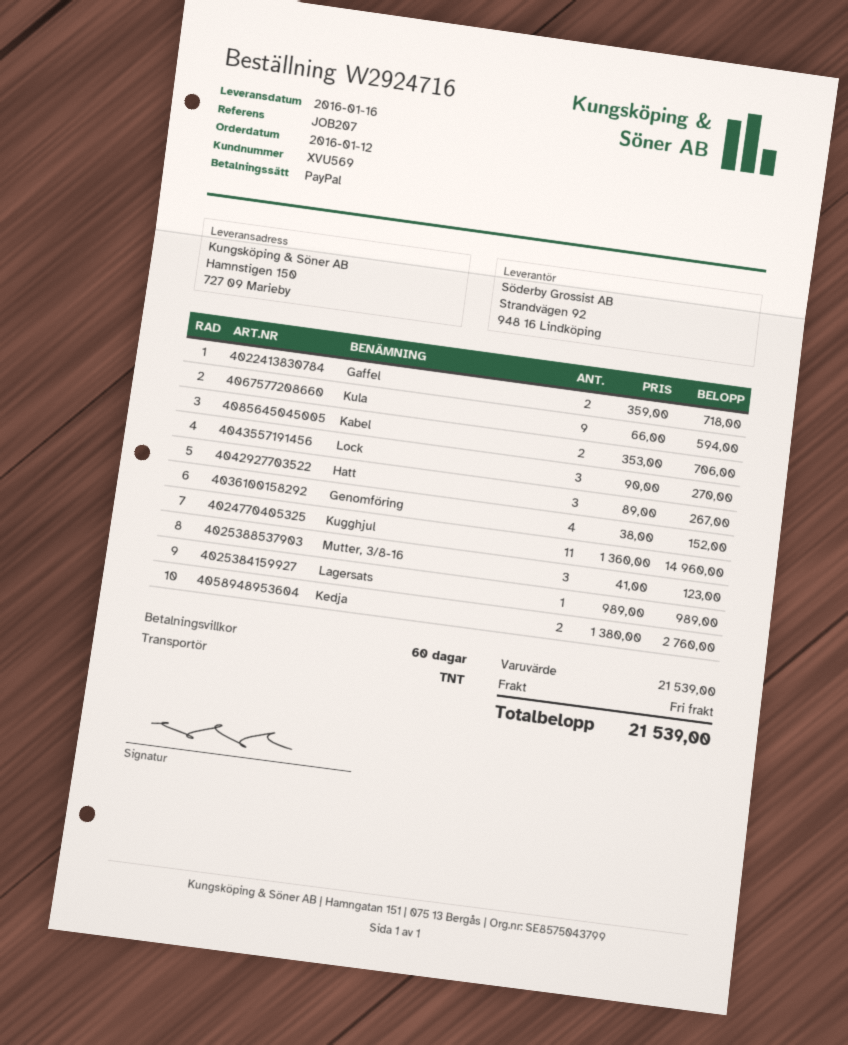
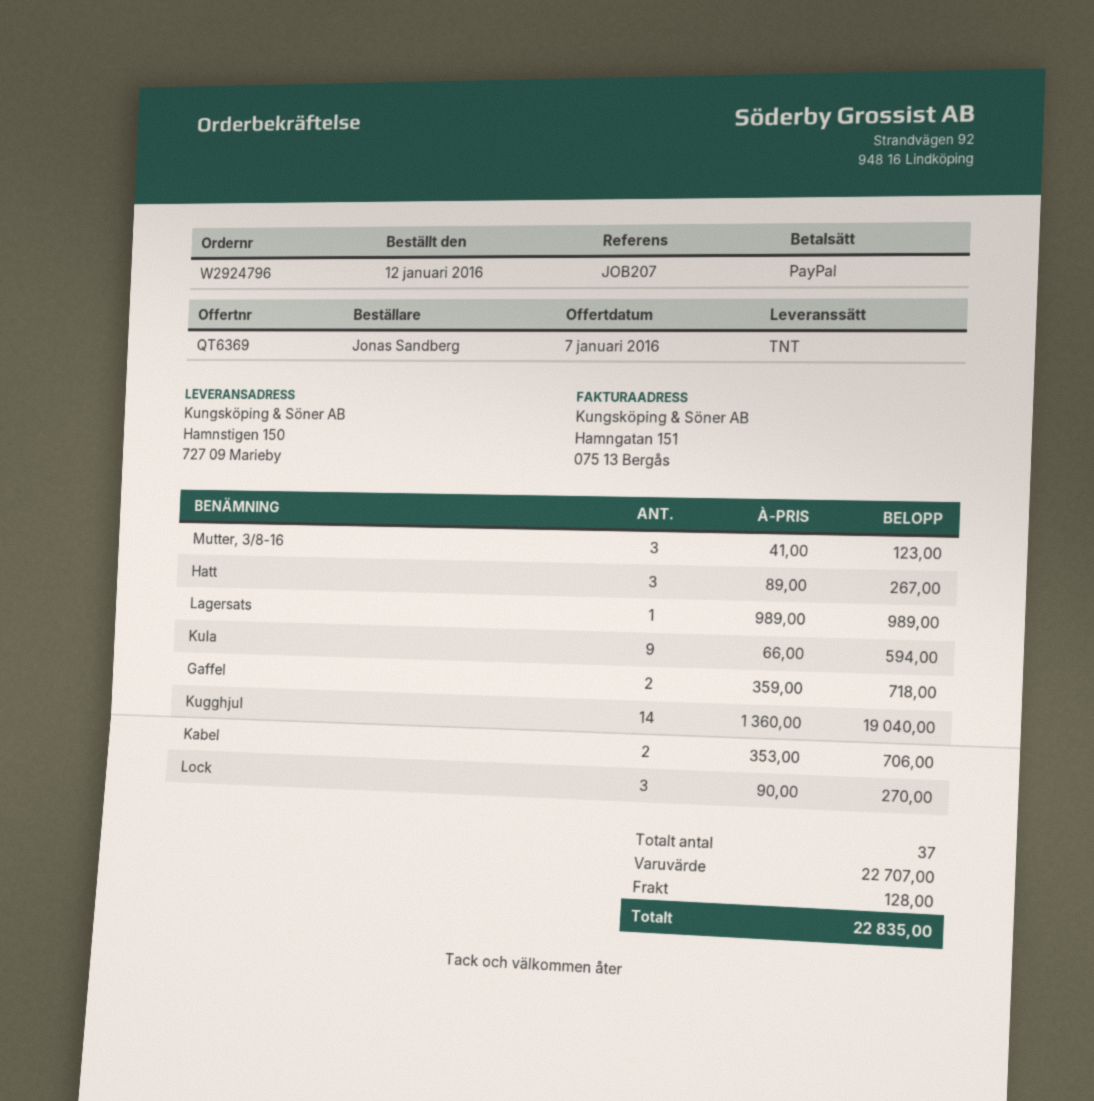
order number: W2924716 -> W2924796
Genomföring: 4 x 38.00 = 152.00 -> none
Kugghjul: 11 x 1360.00 = 14960.00 -> 14 x 1360.00 = 19040.00
Kedja: 2 x 1380.00 = 2760.00 -> none
subtotal: 21539.00 -> 22707.00
shipping: 0.00 -> 128.00
total: 21539.00 -> 22835.00

